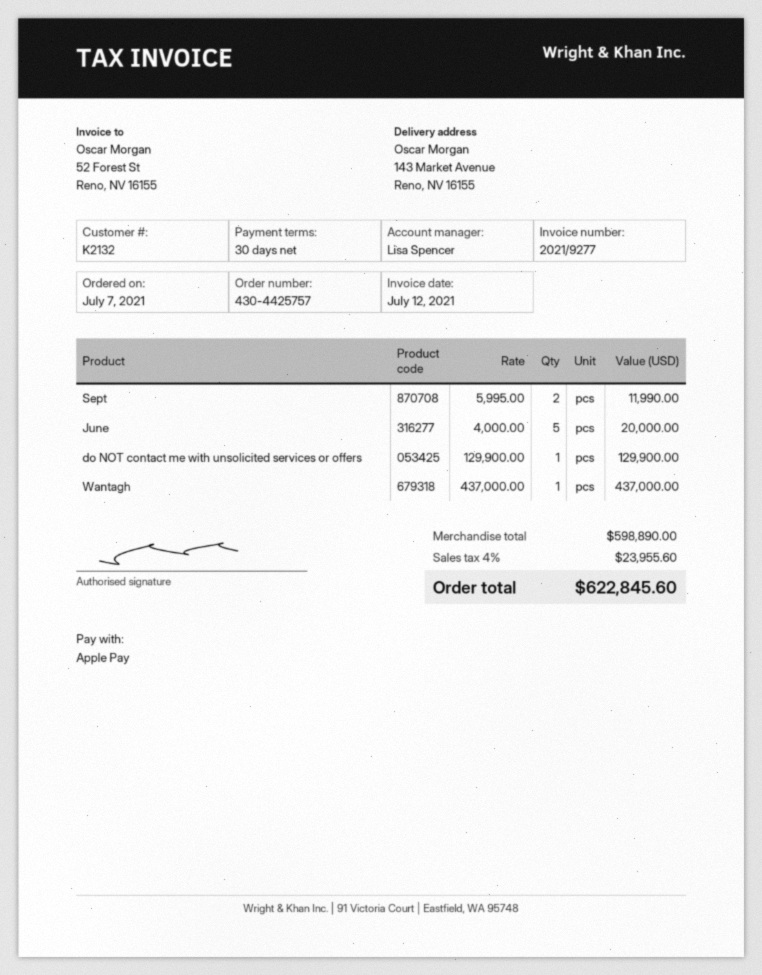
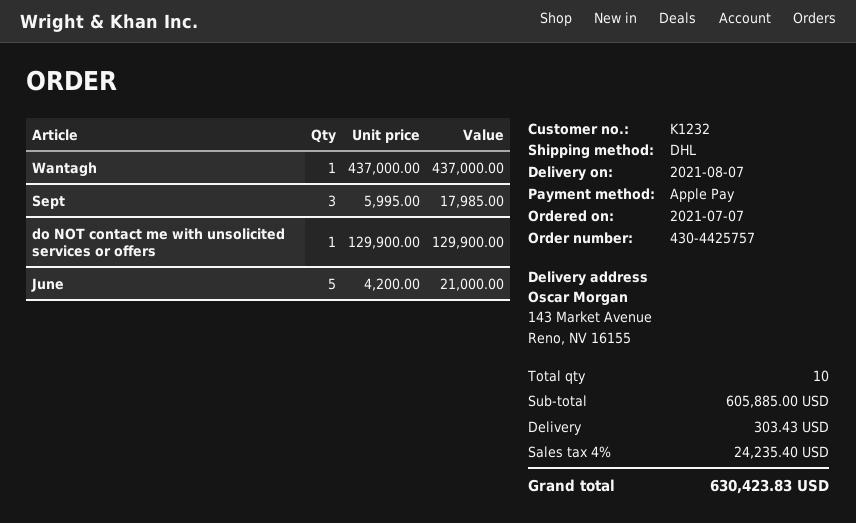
customer number: K2132 -> K1232
Sept: 2 x 5995.00 = 11990.00 -> 3 x 5995.00 = 17985.00
June: 5 x 4000.00 = 20000.00 -> 5 x 4200.00 = 21000.00
subtotal: 598890.00 -> 605885.00
shipping: none -> 303.43
tax: 4% = 23955.60 -> 4% = 24235.40
total: 622845.60 -> 630423.83

